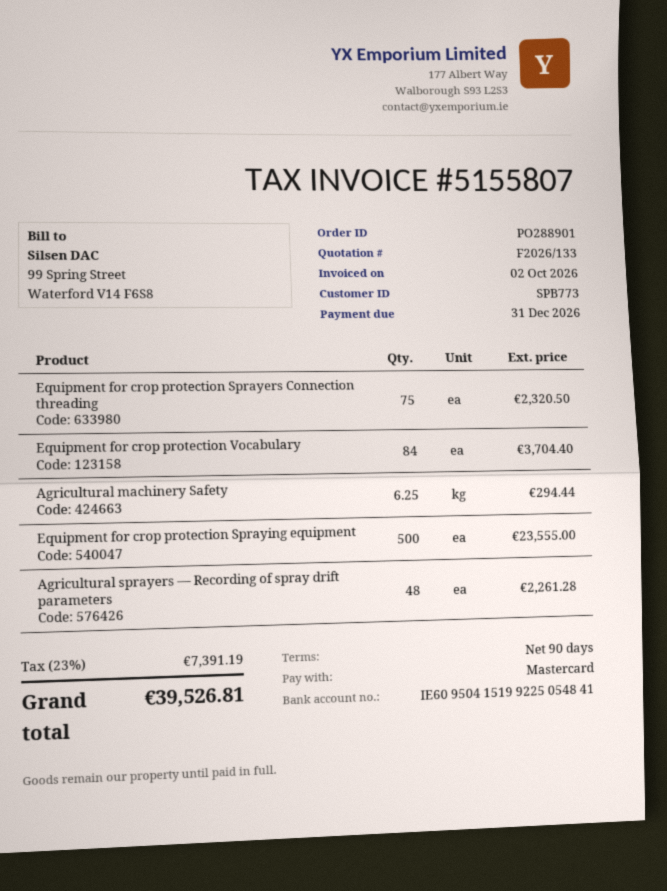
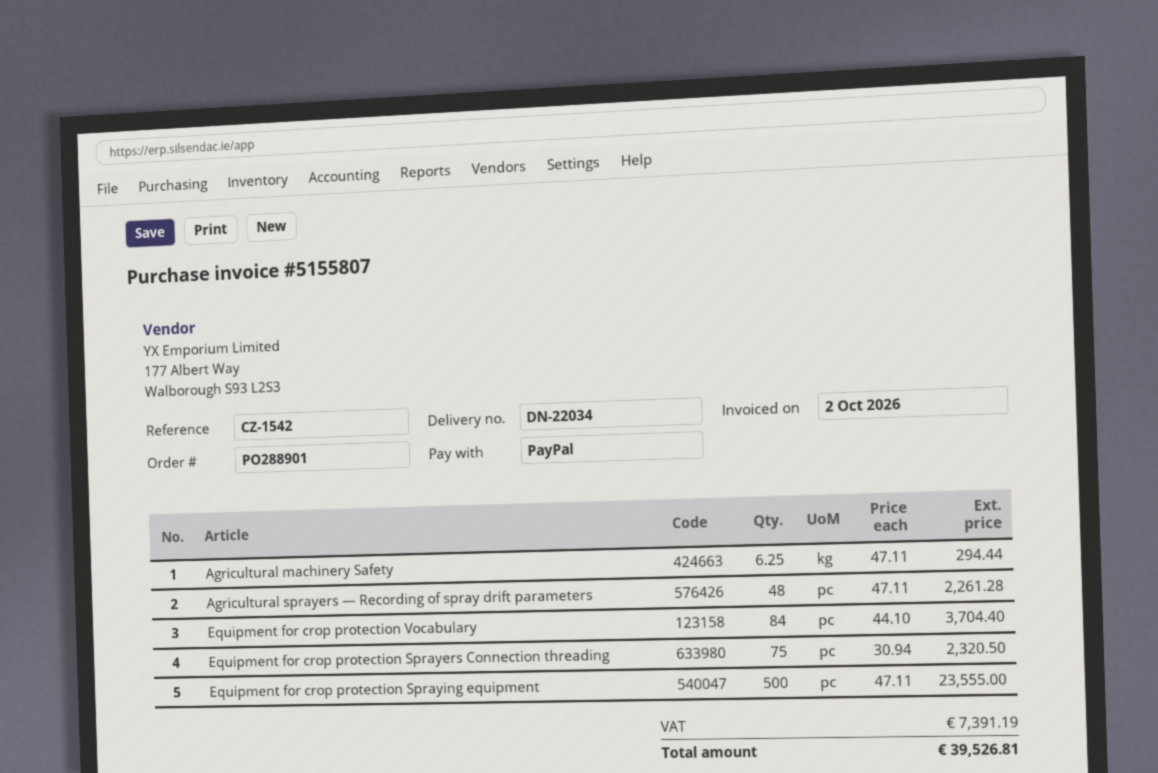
payment method: Mastercard -> PayPal

